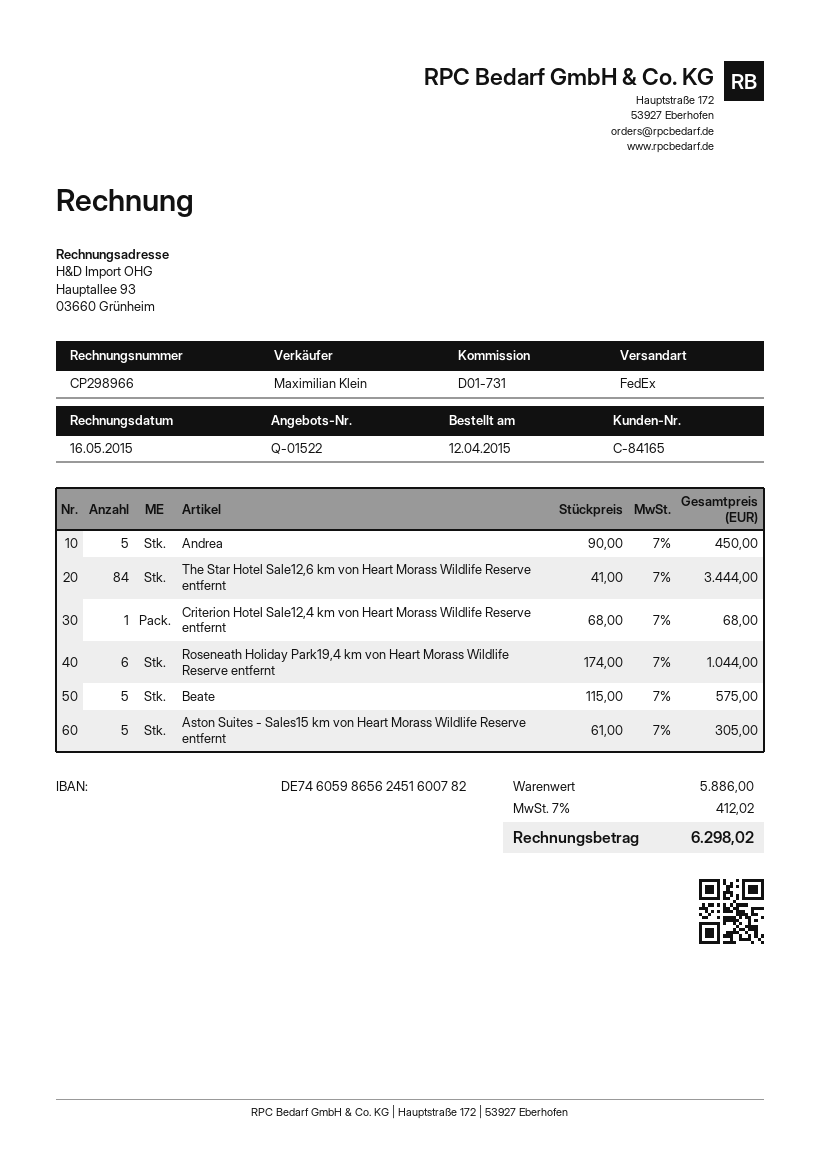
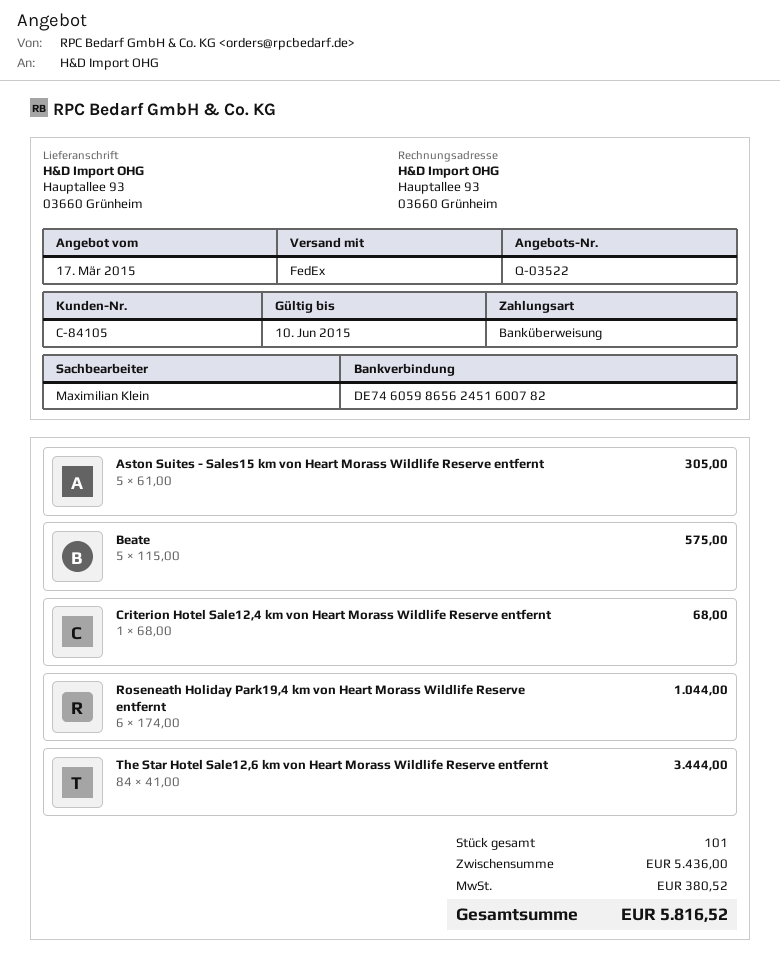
quote number: Q-01522 -> Q-03522
customer number: C-84165 -> C-84105
Andrea: 5 x 90.00 = 450.00 -> none
subtotal: 5886.00 -> 5436.00
tax: 412.02 -> 380.52
total: 6298.02 -> 5816.52

